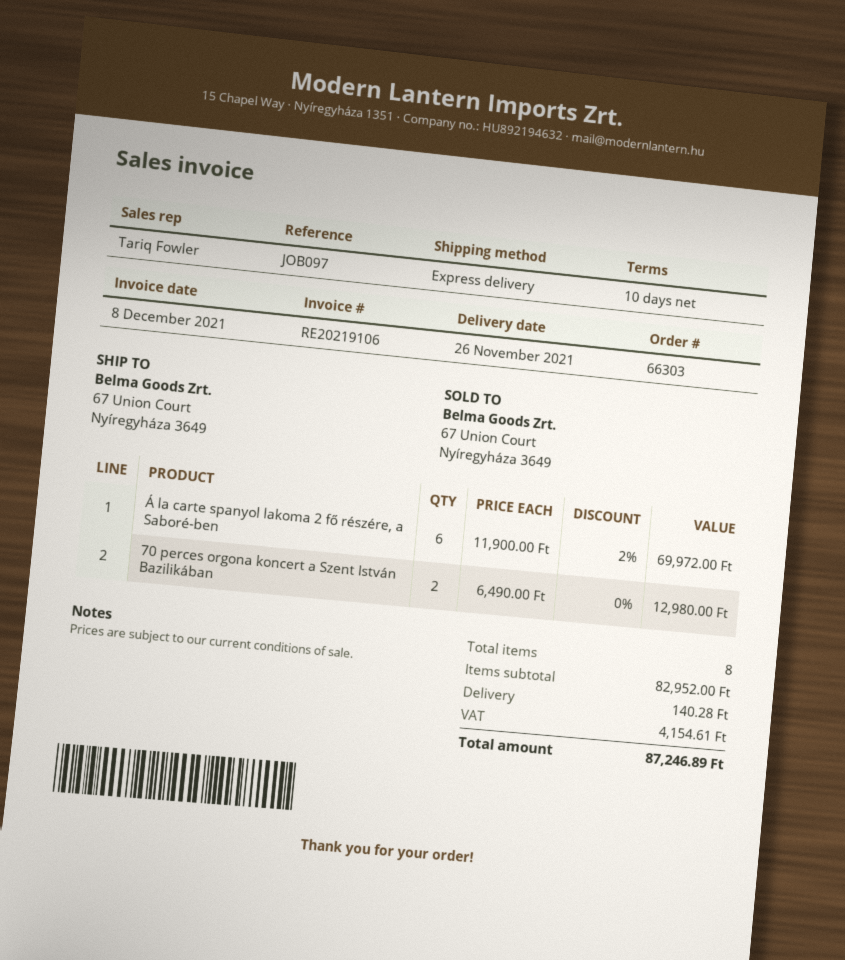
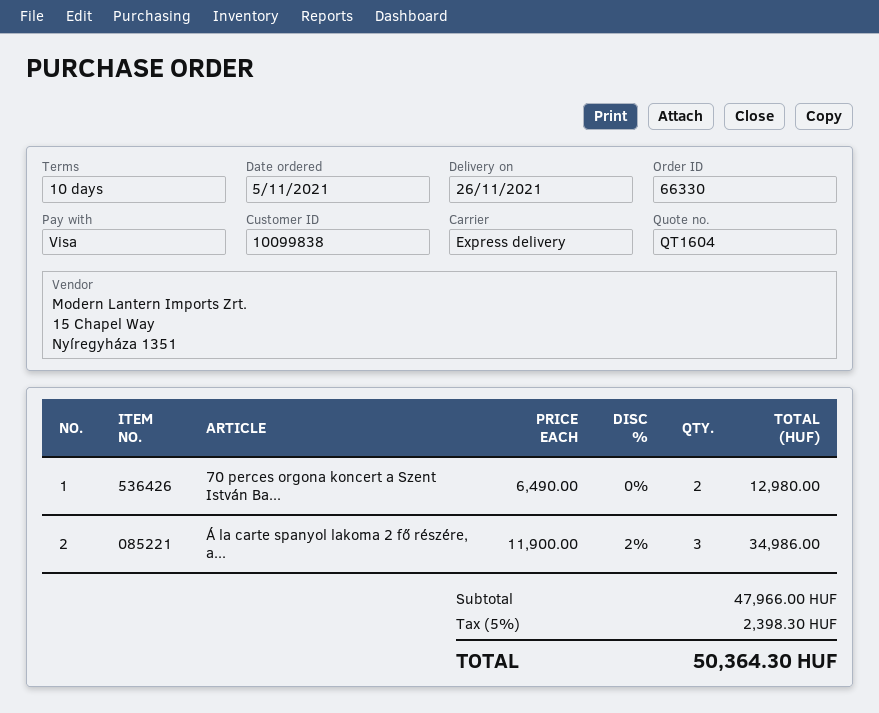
order number: 66303 -> 66330
Á la carte spanyol lakoma 2 fő részére, a Saboré-ben: 6 x 11900.00 - 2% = 69972.00 -> 3 x 11900.00 - 2% = 34986.00
subtotal: 82952.00 -> 47966.00
shipping: 140.28 -> none
tax: 4154.61 -> 2398.30
total: 87246.89 -> 50364.30

